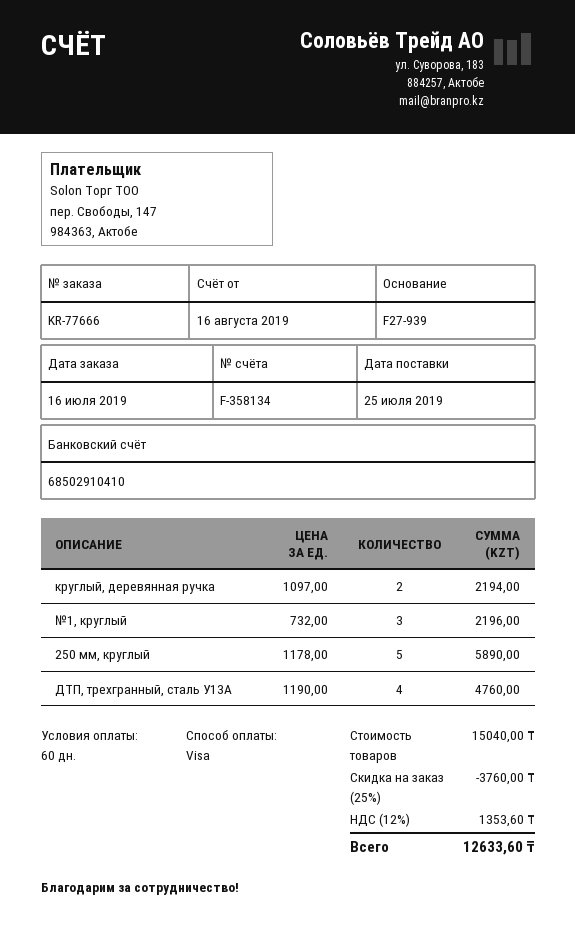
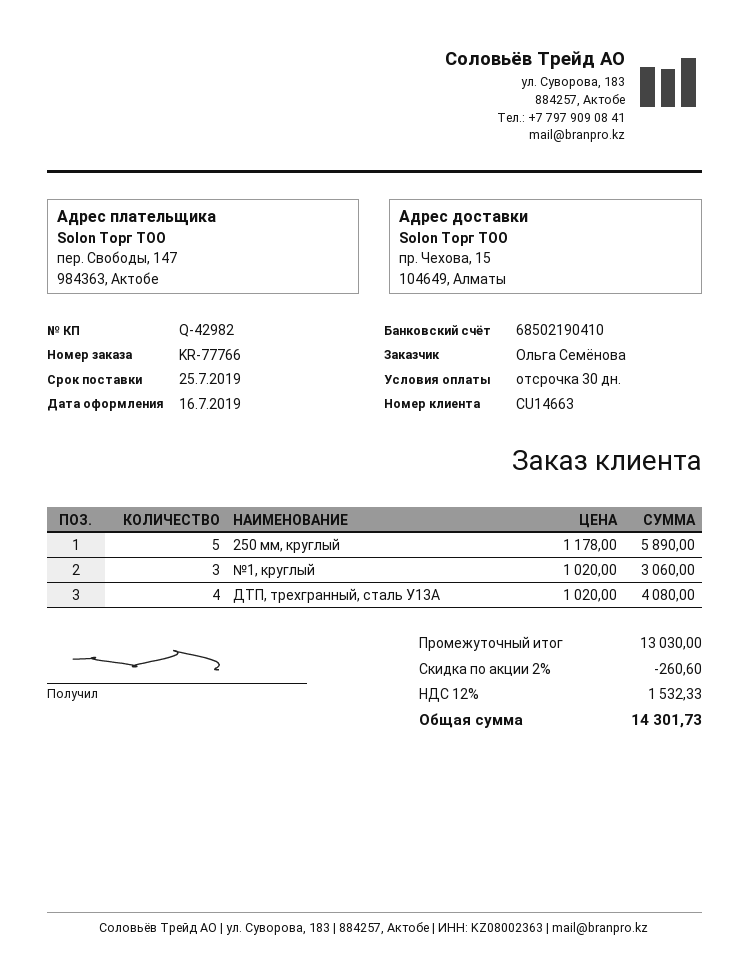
order number: KR-77666 -> KR-77766
payment terms: 60 days -> 30 days
bank account: 68502910410 -> 68502190410
круглый, деревянная ручка: 2 x 1097.00 = 2194.00 -> none
№1, круглый: 3 x 732.00 = 2196.00 -> 3 x 1020.00 = 3060.00
ДТП, трехгранный, сталь У13А: 4 x 1190.00 = 4760.00 -> 4 x 1020.00 = 4080.00
subtotal: 15040.00 -> 13030.00
discount: 25% = 3760.00 -> 2% = 260.60
tax: 12% = 1353.60 -> 12% = 1532.33
total: 12633.60 -> 14301.73

